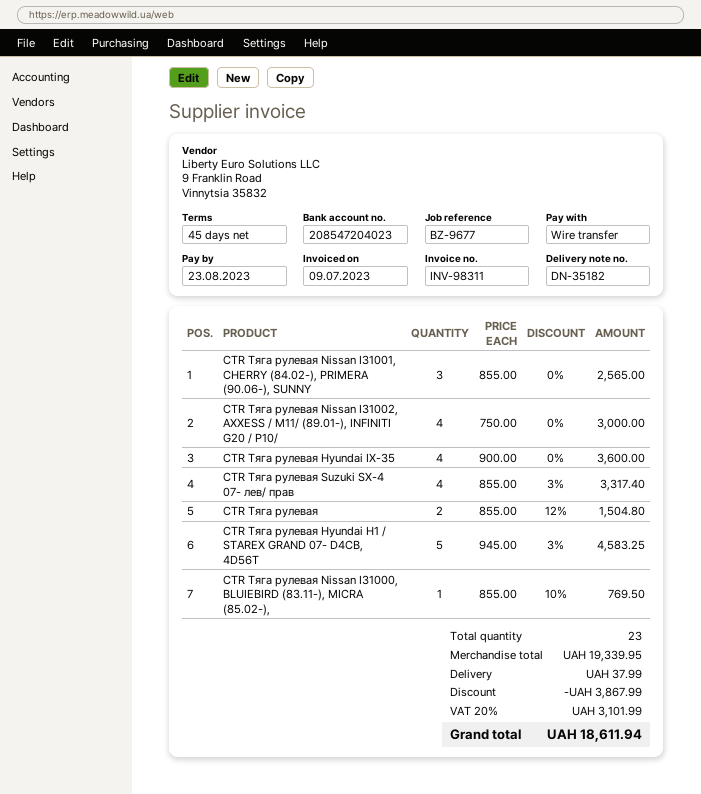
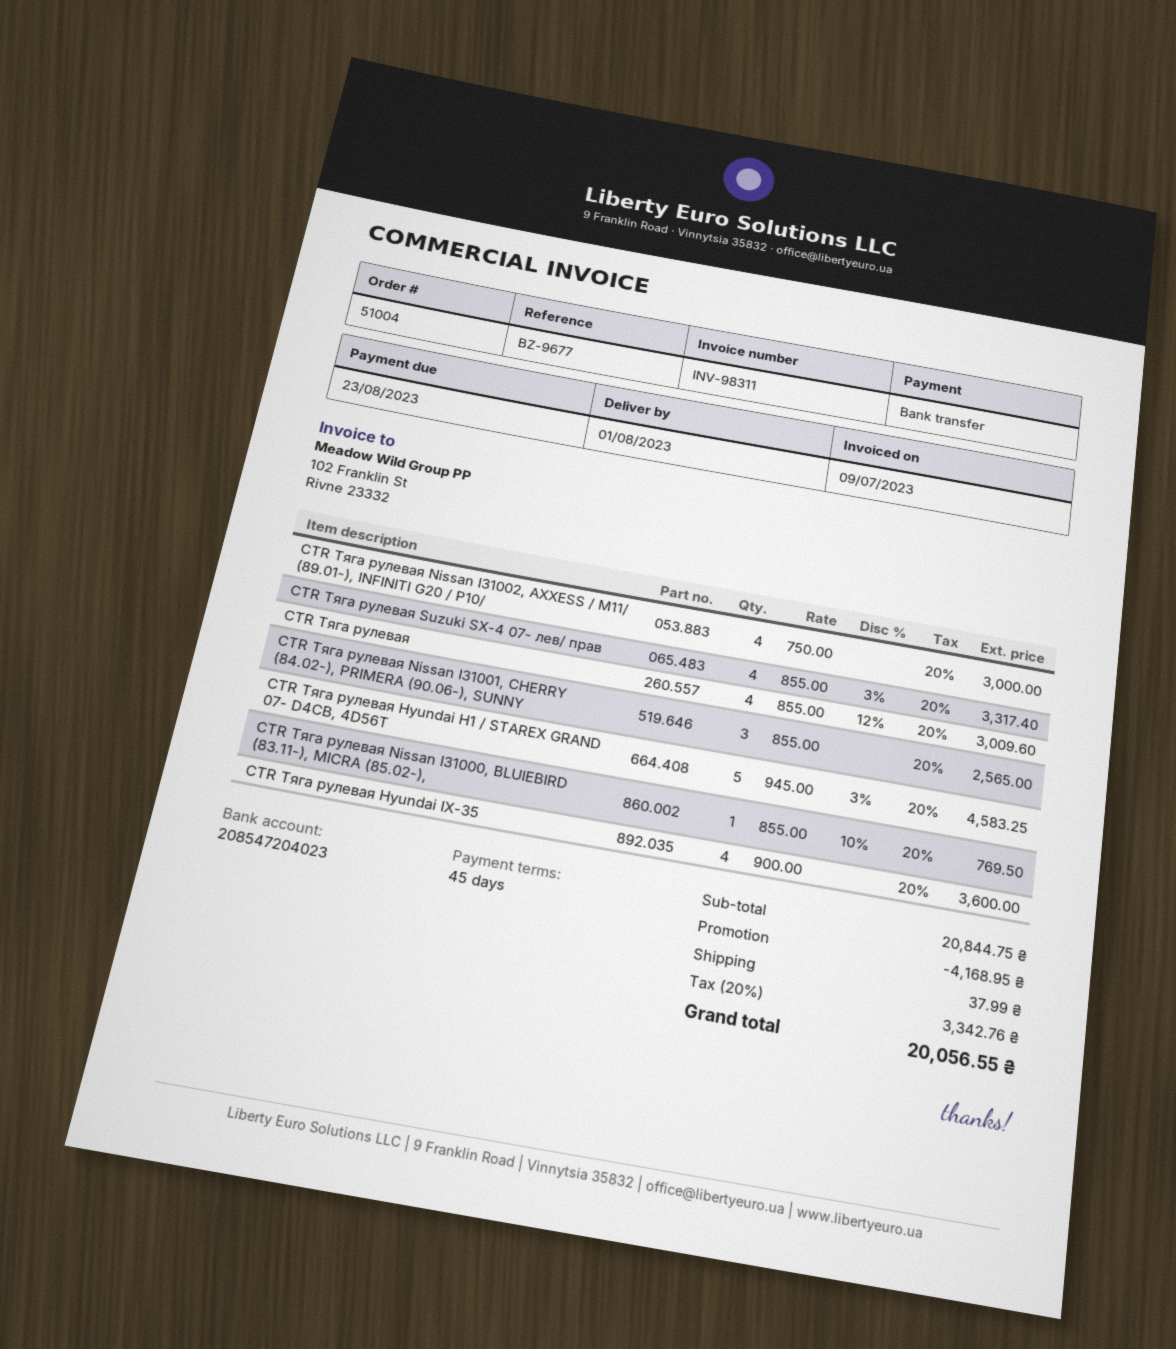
CTR Тяга рулевая: 2 x 855.00 - 12% = 1504.80 -> 4 x 855.00 - 12% = 3009.60
subtotal: 19339.95 -> 20844.75
discount: 3867.99 -> 4168.95
tax: 20% = 3101.99 -> 20% = 3342.76
total: 18611.94 -> 20056.55

